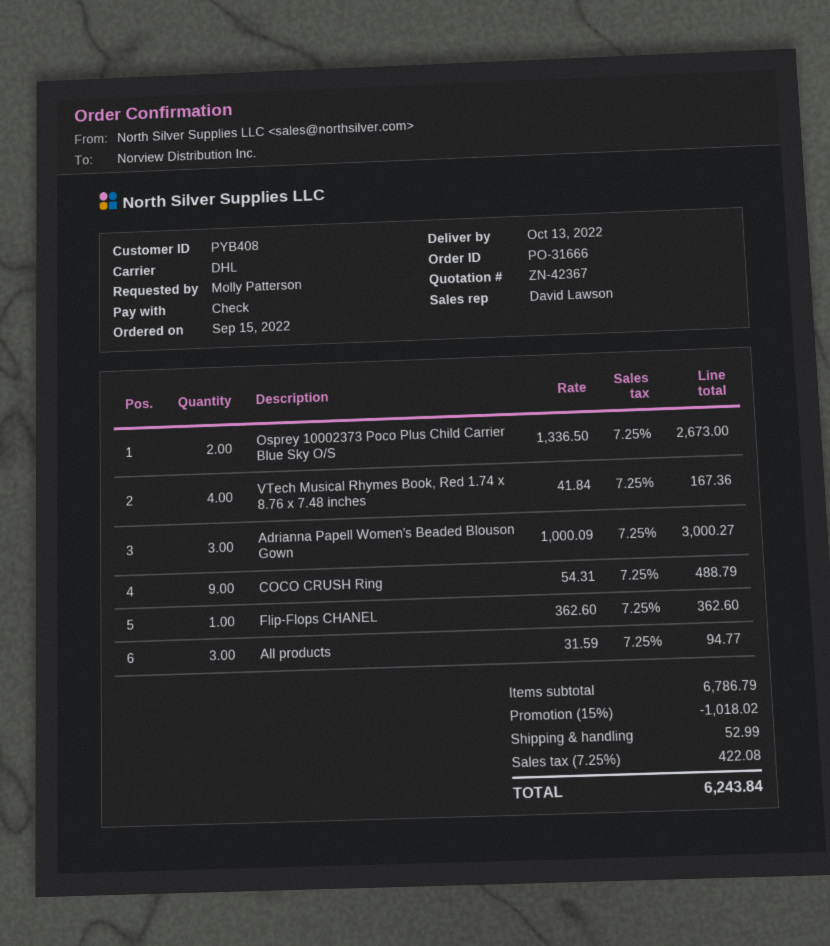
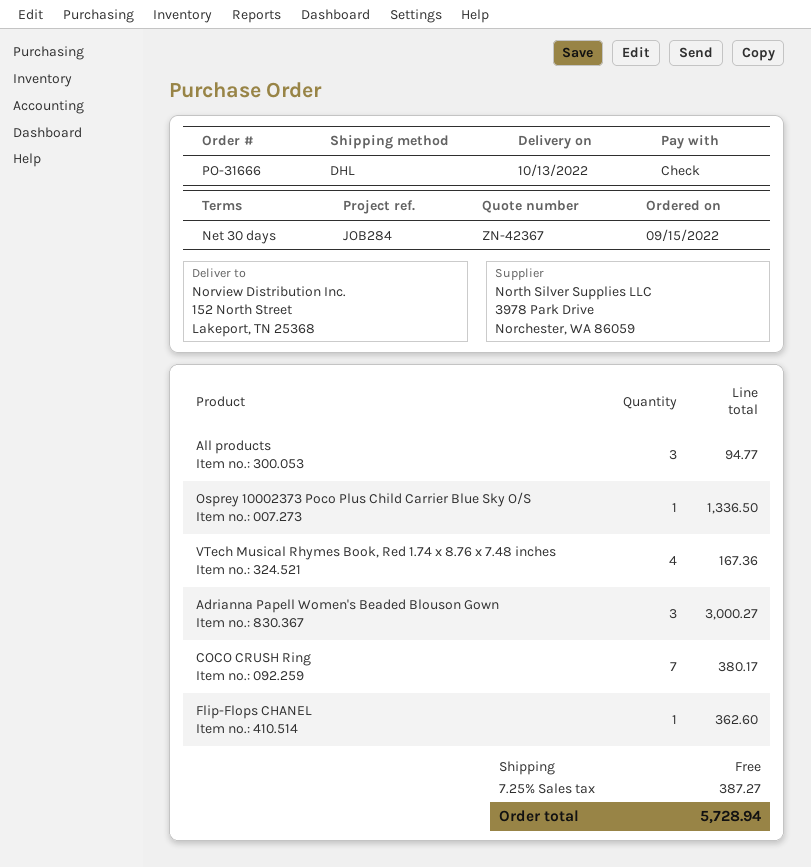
Osprey 10002373 Poco Plus Child Carrier Blue Sky O/S: 2 for 2673.00 -> 1 for 1336.50
COCO CRUSH Ring: 9 for 488.79 -> 7 for 380.17
discount: 15% = 1018.02 -> none
shipping: 52.99 -> 0.00
tax: 7.25% = 422.08 -> 7.25% = 387.27
total: 6243.84 -> 5728.94

